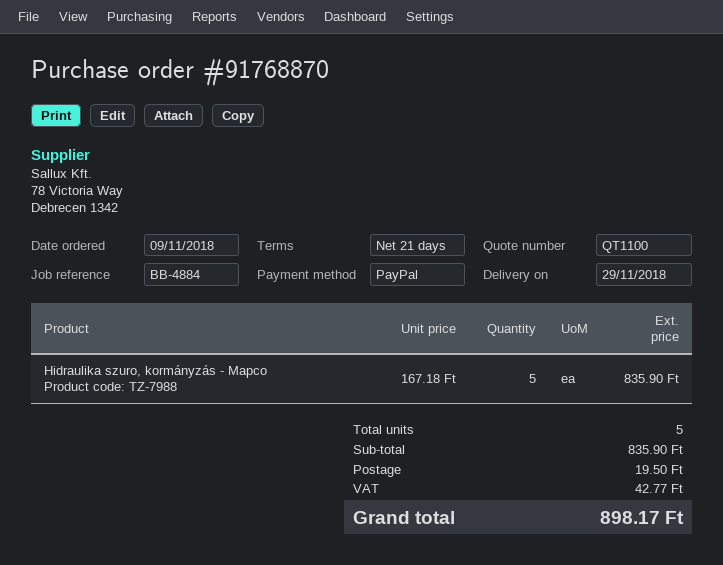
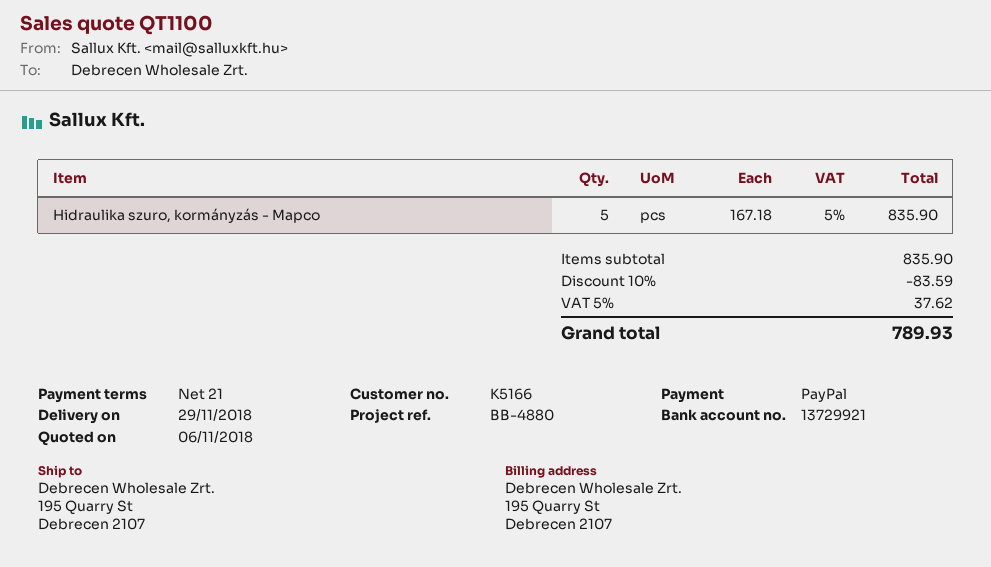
reference: BB-4884 -> BB-4880
discount: none -> 10% = 83.59
shipping: 19.50 -> none
tax: 42.77 -> 37.62
total: 898.17 -> 789.93

